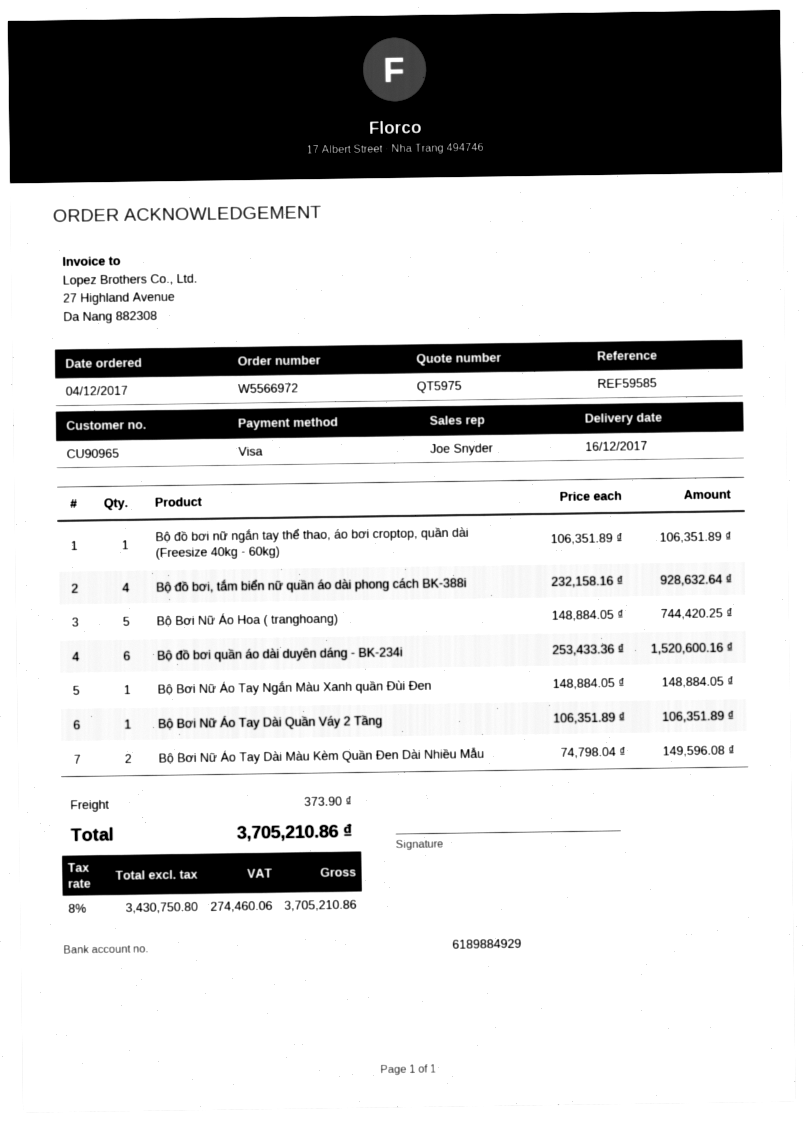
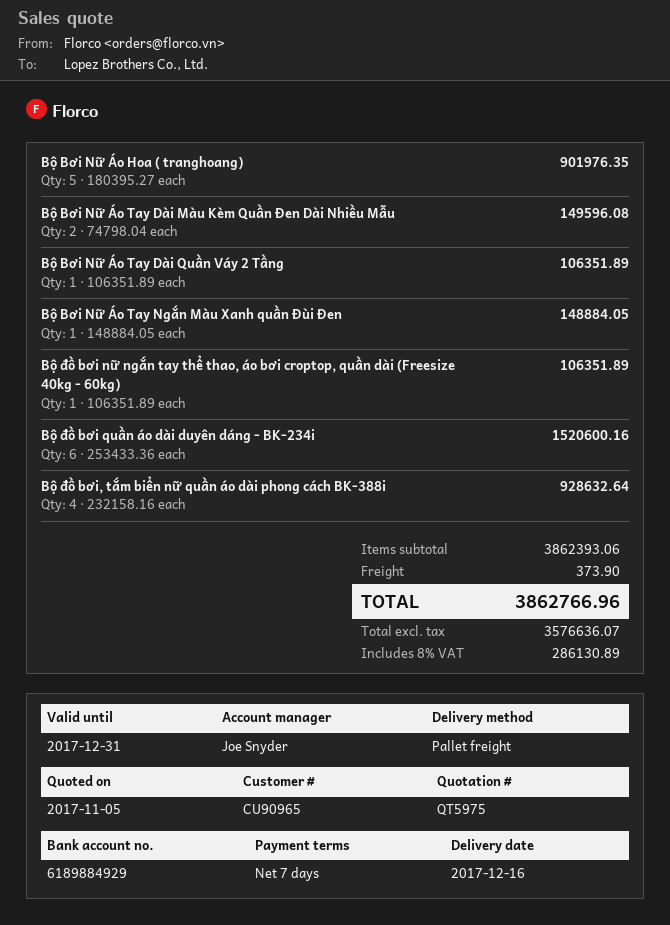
Bộ Bơi Nữ Áo Hoa ( tranghoang): 5 x 148884.05 = 744420.25 -> 5 x 180395.27 = 901976.35
net: 3430750.80 -> 3576636.07
tax: 8% = 274460.06 -> 8% = 286130.89
total: 3705210.86 -> 3862766.96

